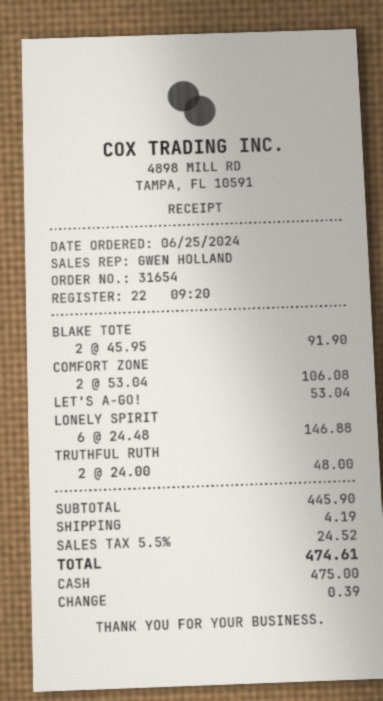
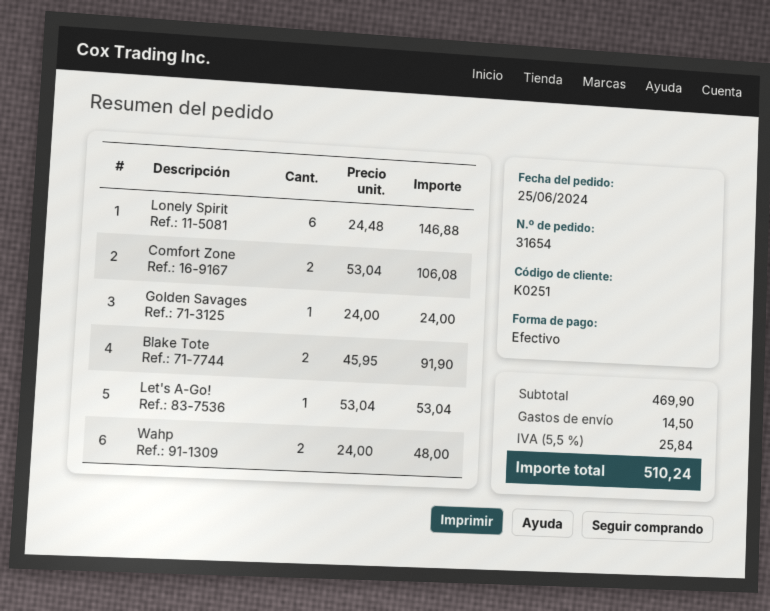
TRUTHFUL RUTH: 2 x 24.00 = 48.00 -> none
Golden Savages: none -> 1 x 24.00 = 24.00
Wahp: none -> 2 x 24.00 = 48.00
subtotal: 445.90 -> 469.90
shipping: 4.19 -> 14.50
tax: 5.5% = 24.52 -> 5.5% = 25.84
total: 474.61 -> 510.24

